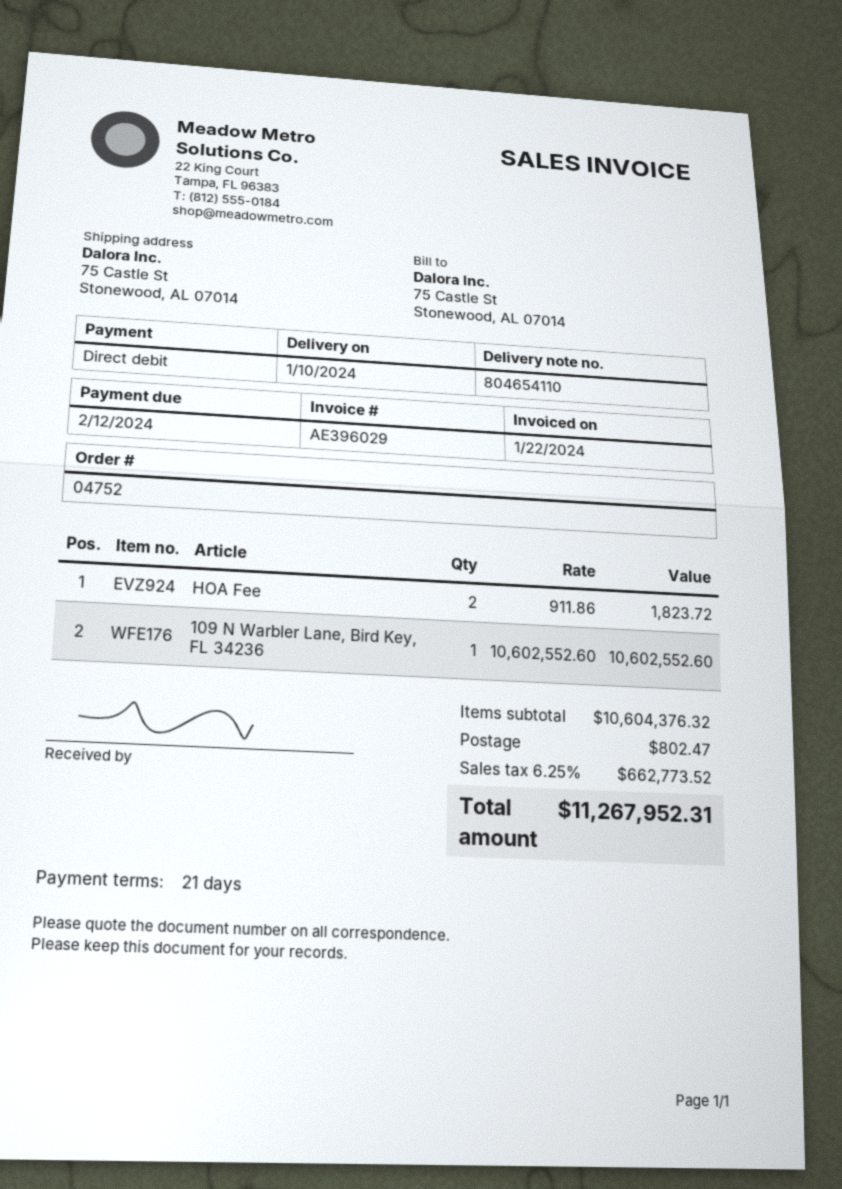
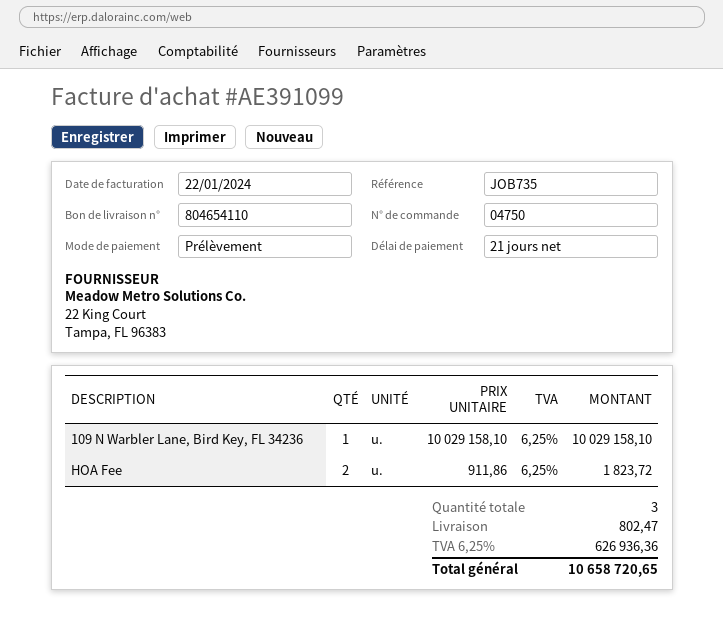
order number: 04752 -> 04750
invoice number: AE396029 -> AE391099
109 N Warbler Lane, Bird Key, FL 34236: 1 x 10602552.60 = 10602552.60 -> 1 x 10029158.10 = 10029158.10
tax: 6.25% = 662773.52 -> 6.25% = 626936.36
total: 11267952.31 -> 10658720.65

